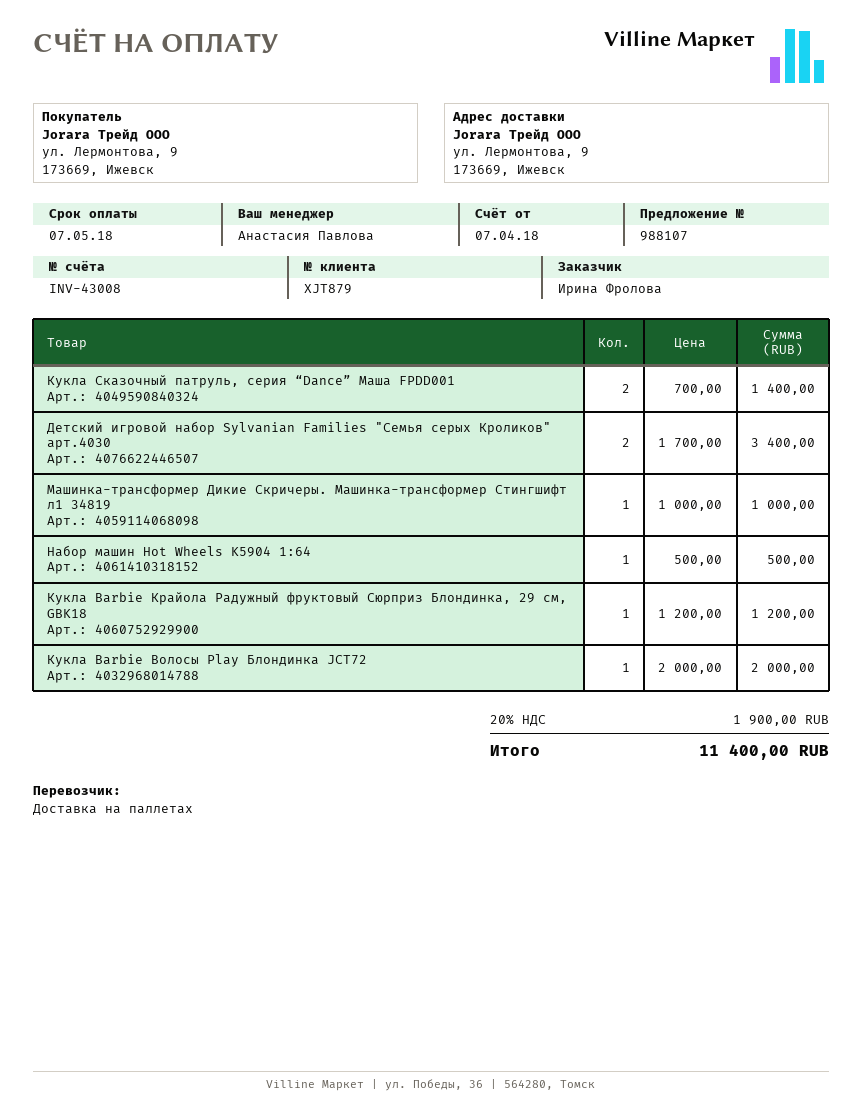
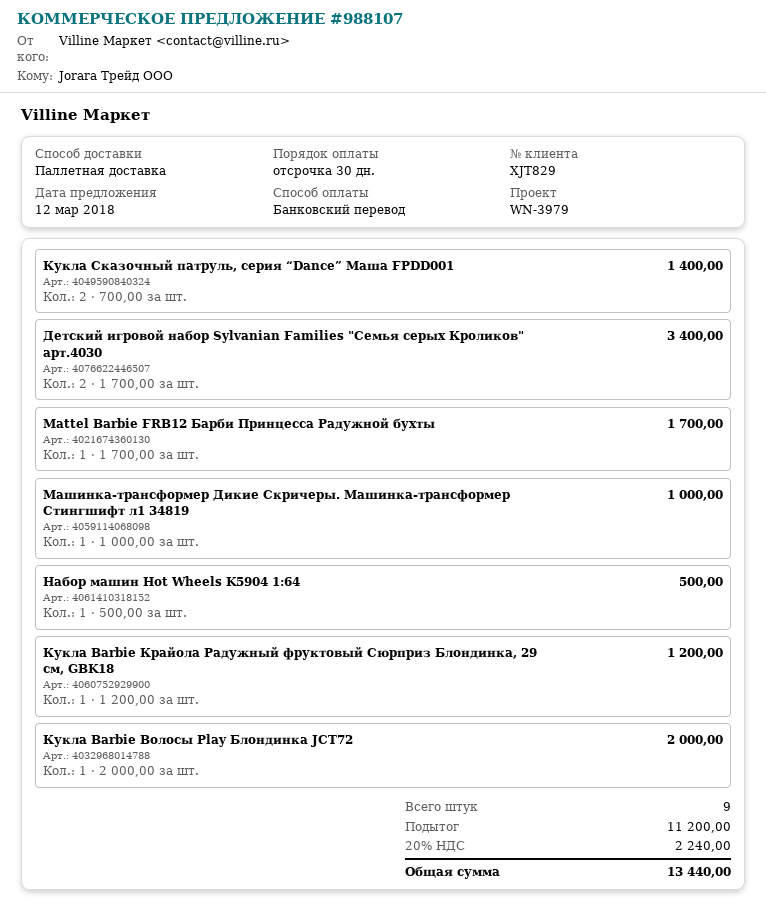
customer number: XJT879 -> XJT829
Mattel Barbie FRB12 Барби Принцесса Радужной бухты: none -> 1 x 1700.00 = 1700.00
tax: 20% = 1900.00 -> 20% = 2240.00
total: 11400.00 -> 13440.00

